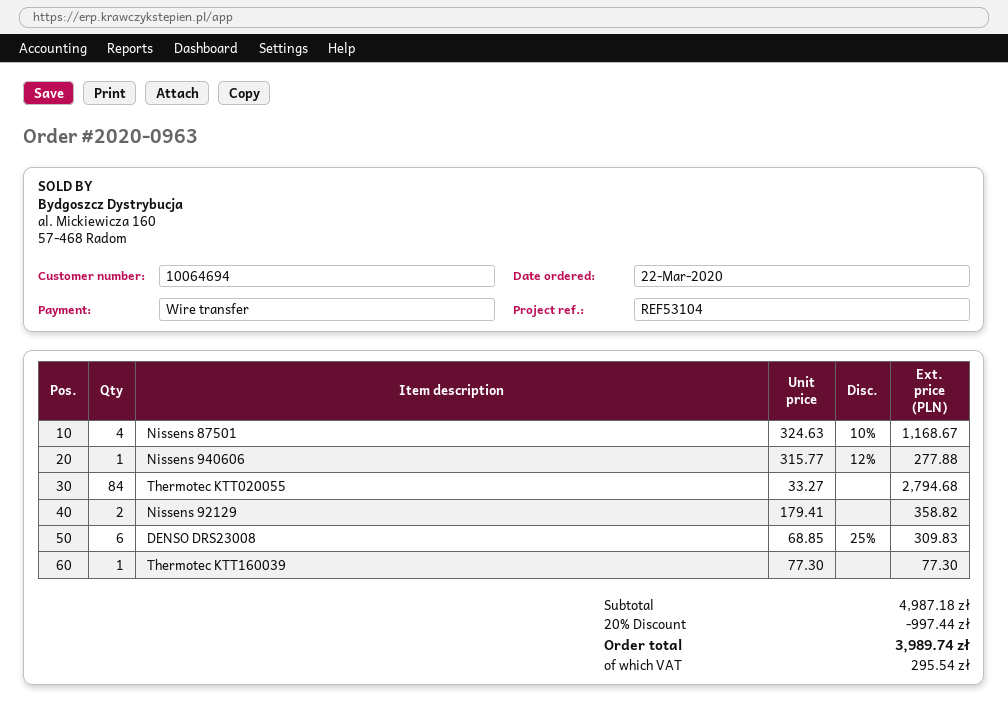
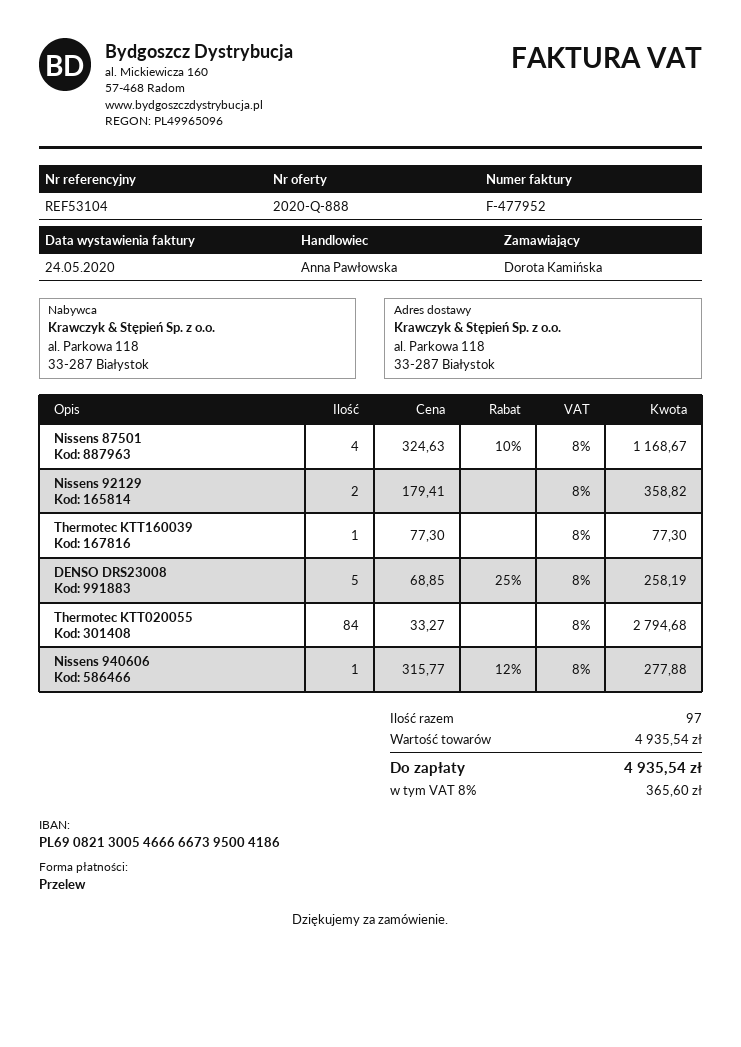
DENSO DRS23008: 6 x 68.85 - 25% = 309.83 -> 5 x 68.85 - 25% = 258.19
subtotal: 4987.18 -> 4935.54
discount: 20% = 997.44 -> none
tax: 295.54 -> 365.60
total: 3989.74 -> 4935.54

